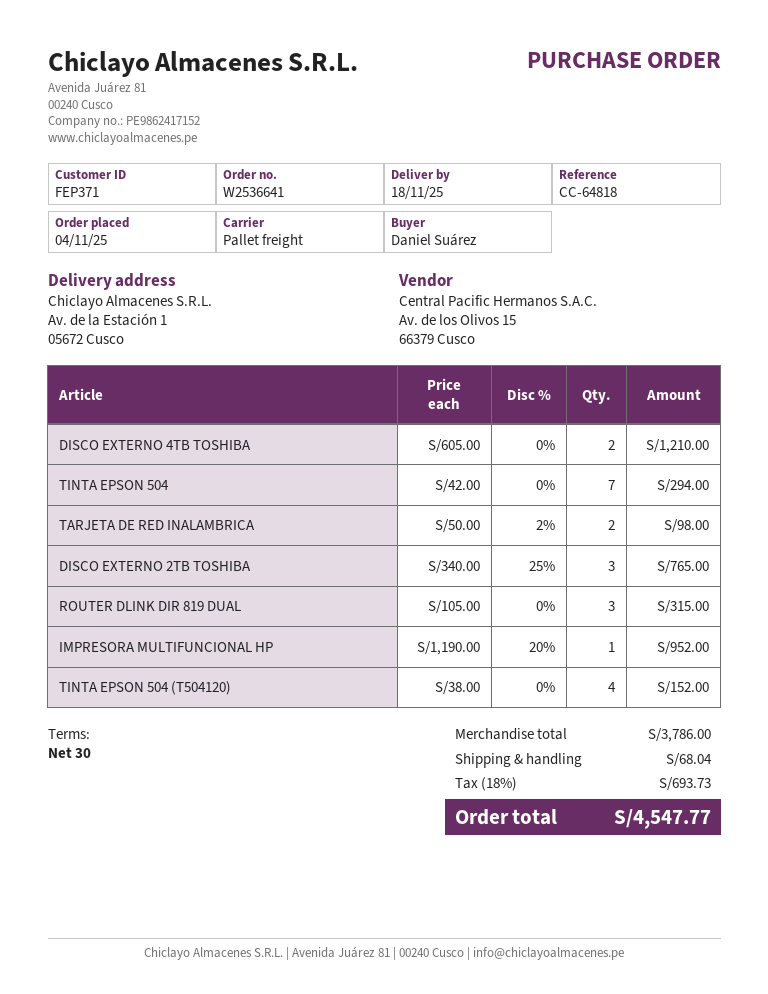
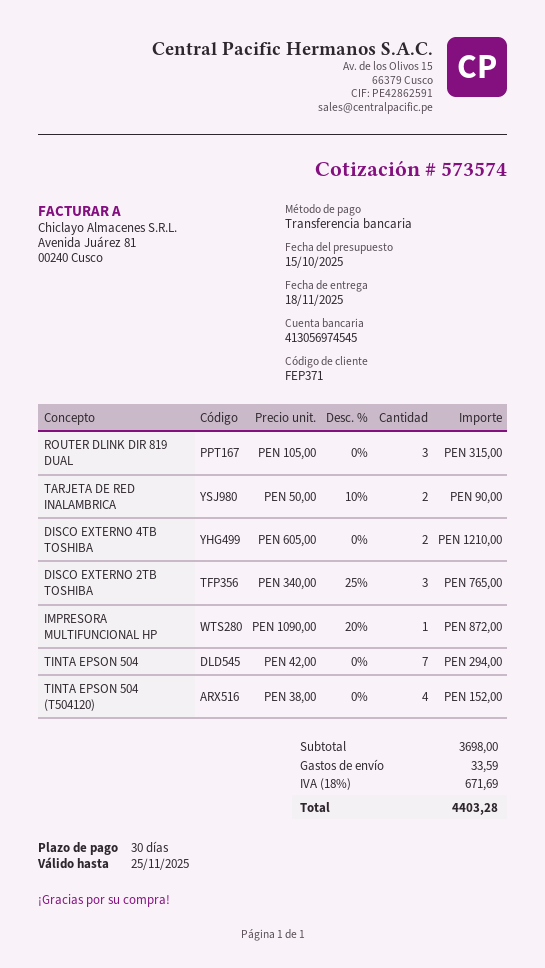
TARJETA DE RED INALAMBRICA: 2 x 50.00 - 2% = 98.00 -> 2 x 50.00 - 10% = 90.00
IMPRESORA MULTIFUNCIONAL HP: 1 x 1190.00 - 20% = 952.00 -> 1 x 1090.00 - 20% = 872.00
subtotal: 3786.00 -> 3698.00
shipping: 68.04 -> 33.59
tax: 18% = 693.73 -> 18% = 671.69
total: 4547.77 -> 4403.28

